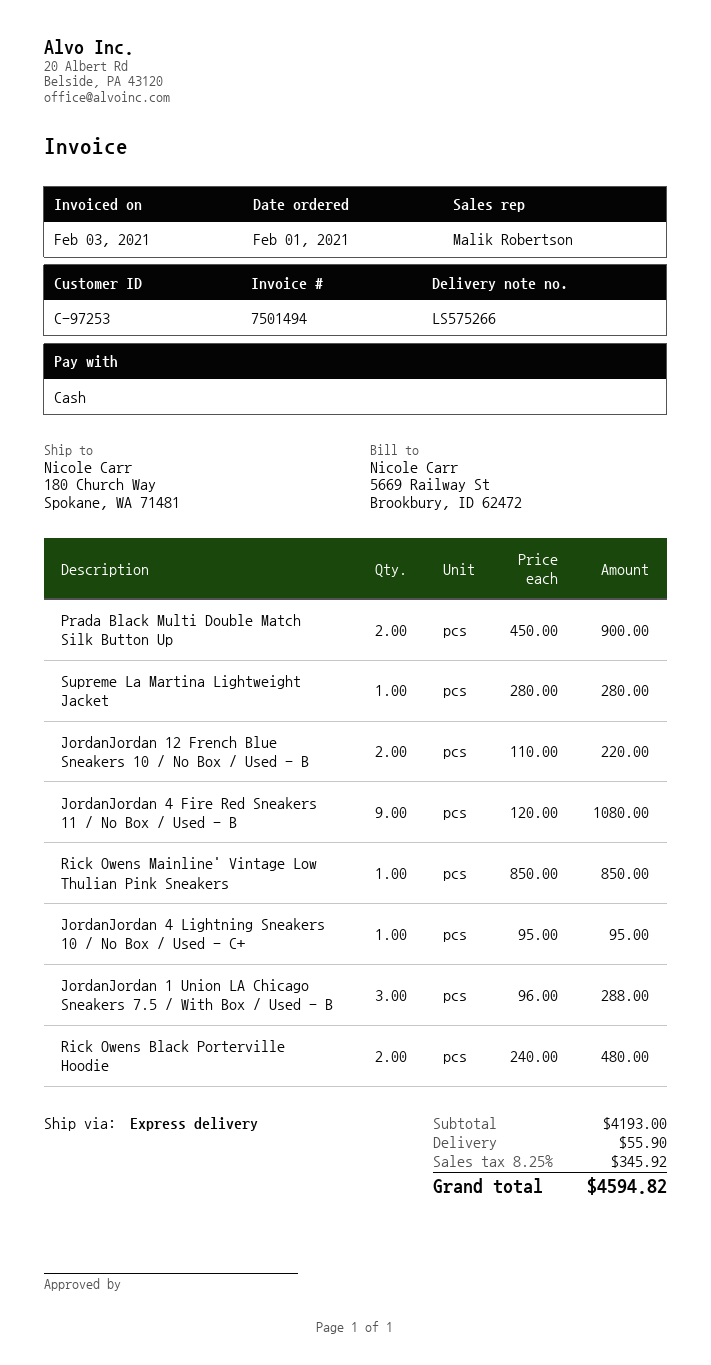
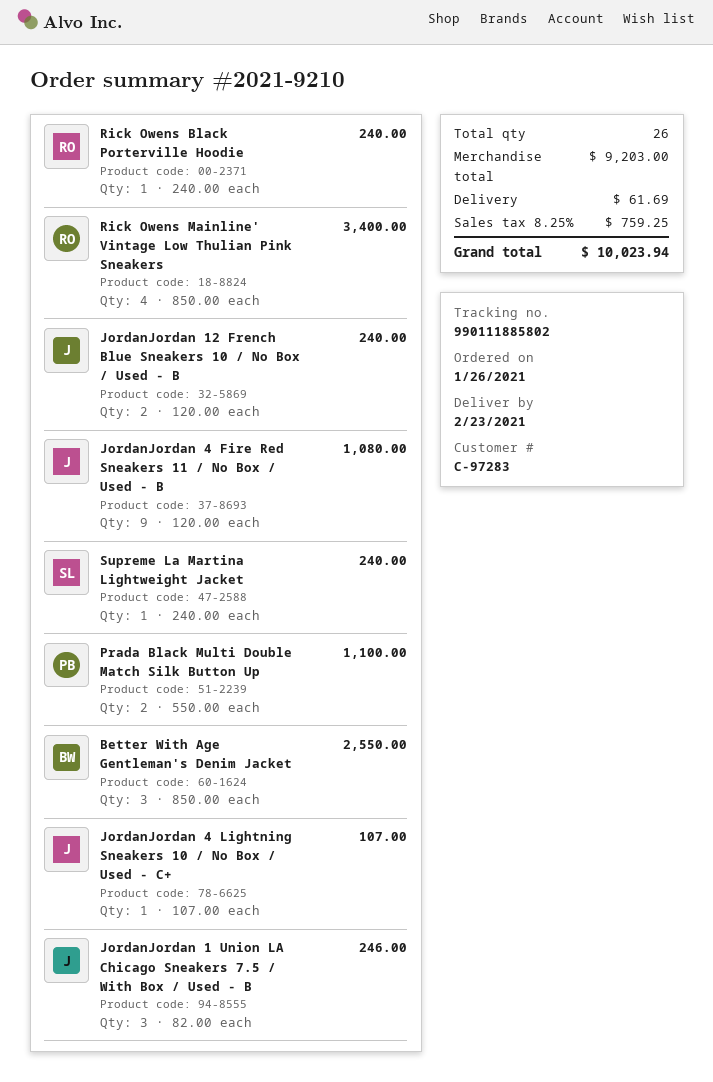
order date: 2021-02-01 -> 2021-01-26
customer number: C-97253 -> C-97283
Prada Black Multi Double Match Silk Button Up: 2 x 450.00 = 900.00 -> 2 x 550.00 = 1100.00
Supreme La Martina Lightweight Jacket: 1 x 280.00 = 280.00 -> 1 x 240.00 = 240.00
JordanJordan 12 French Blue Sneakers 10 / No Box / Used - B: 2 x 110.00 = 220.00 -> 2 x 120.00 = 240.00
Rick Owens Mainline' Vintage Low Thulian Pink Sneakers: 1 x 850.00 = 850.00 -> 4 x 850.00 = 3400.00
JordanJordan 4 Lightning Sneakers 10 / No Box / Used - C+: 1 x 95.00 = 95.00 -> 1 x 107.00 = 107.00
JordanJordan 1 Union LA Chicago Sneakers 7.5 / With Box / Used - B: 3 x 96.00 = 288.00 -> 3 x 82.00 = 246.00
Rick Owens Black Porterville Hoodie: 2 x 240.00 = 480.00 -> 1 x 240.00 = 240.00
Better With Age Gentleman's Denim Jacket: none -> 3 x 850.00 = 2550.00
subtotal: 4193.00 -> 9203.00
shipping: 55.90 -> 61.69
tax: 8.25% = 345.92 -> 8.25% = 759.25
total: 4594.82 -> 10023.94

